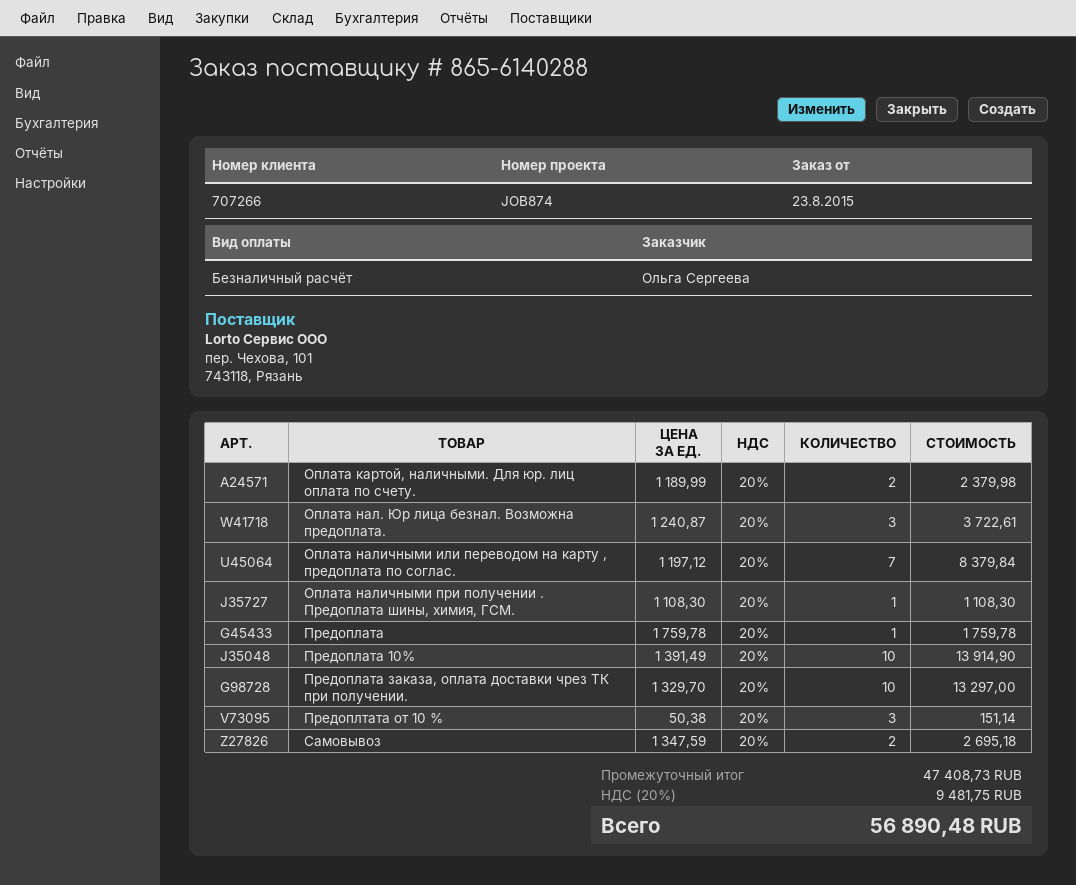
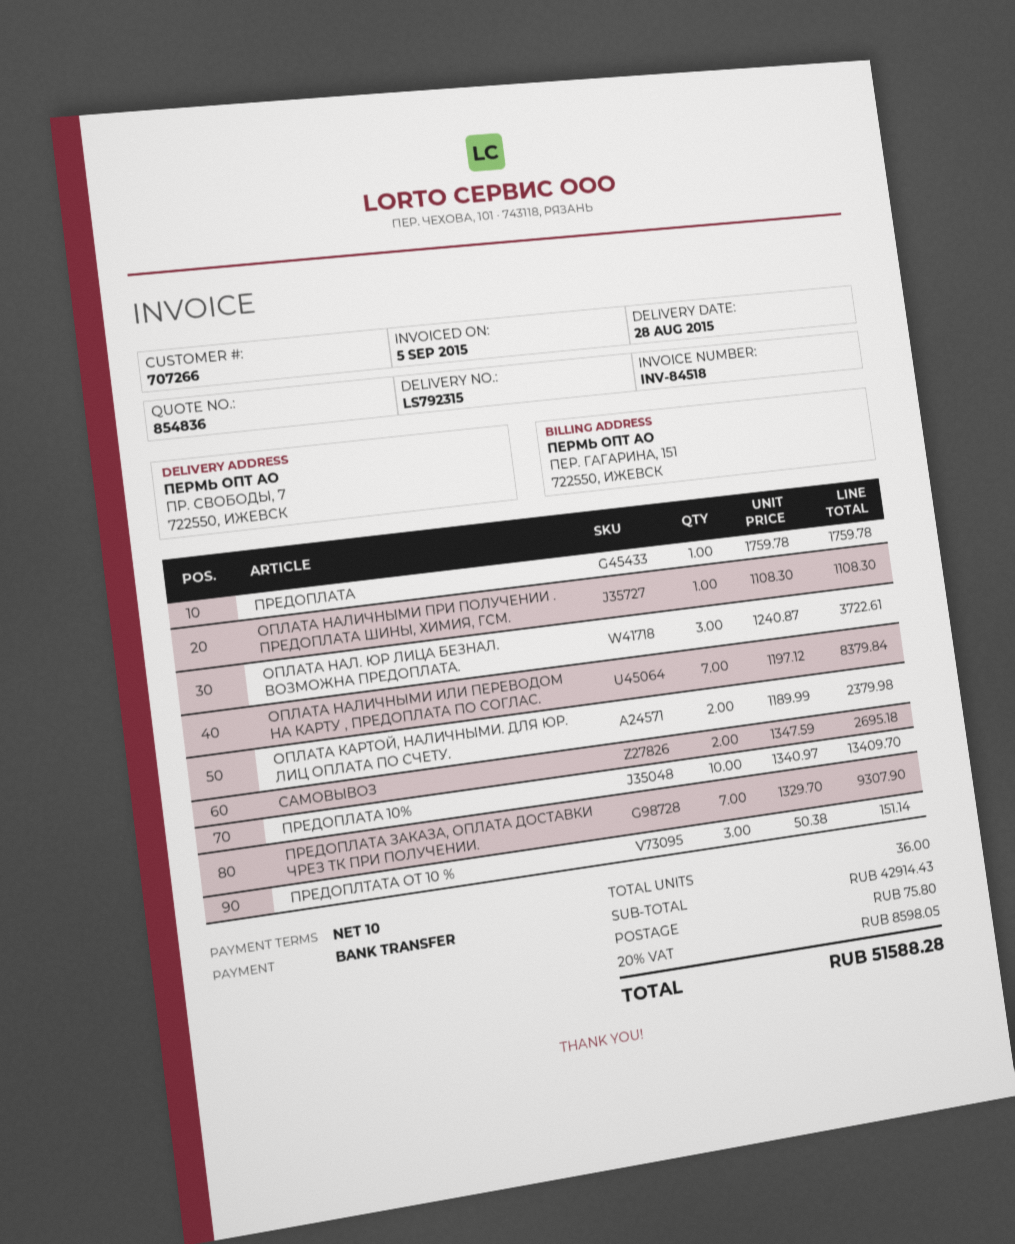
Предоплата 10%: 10 x 1391.49 = 13914.90 -> 10 x 1340.97 = 13409.70
Предоплата заказа, оплата доставки чрез ТК при получении.: 10 x 1329.70 = 13297.00 -> 7 x 1329.70 = 9307.90
subtotal: 47408.73 -> 42914.43
shipping: none -> 75.80
tax: 20% = 9481.75 -> 20% = 8598.05
total: 56890.48 -> 51588.28

